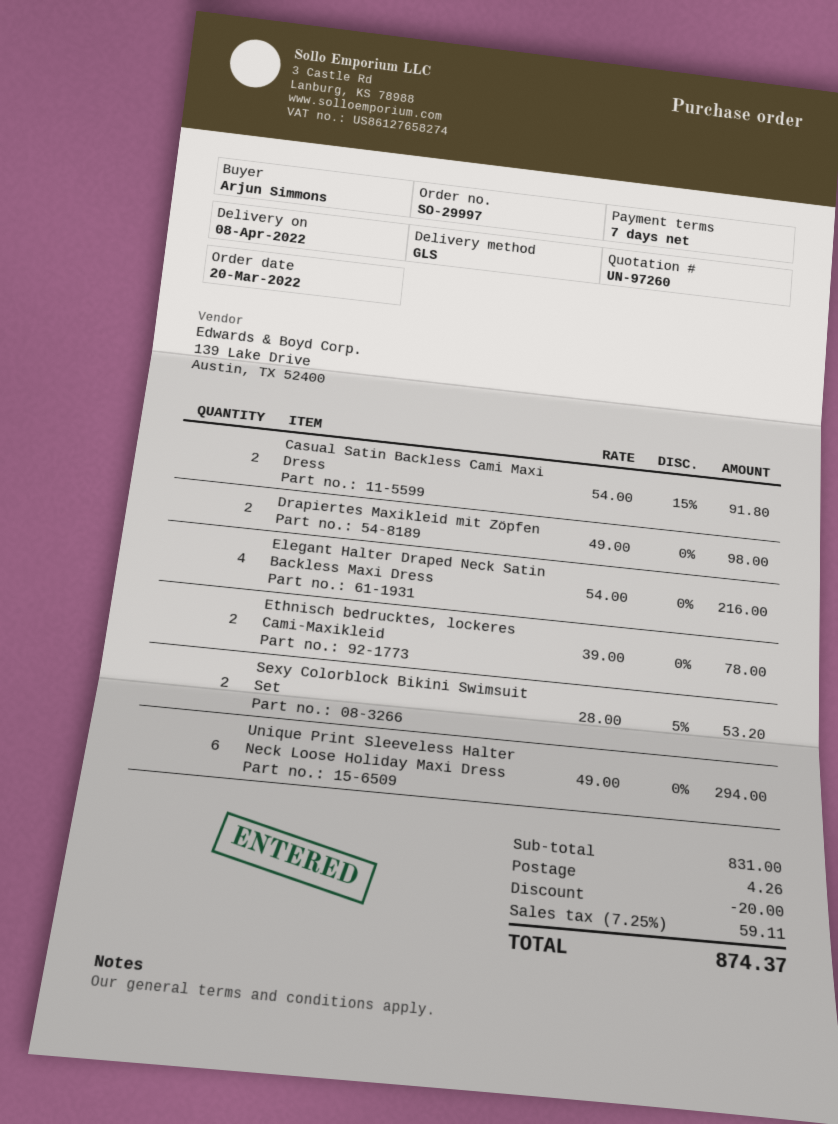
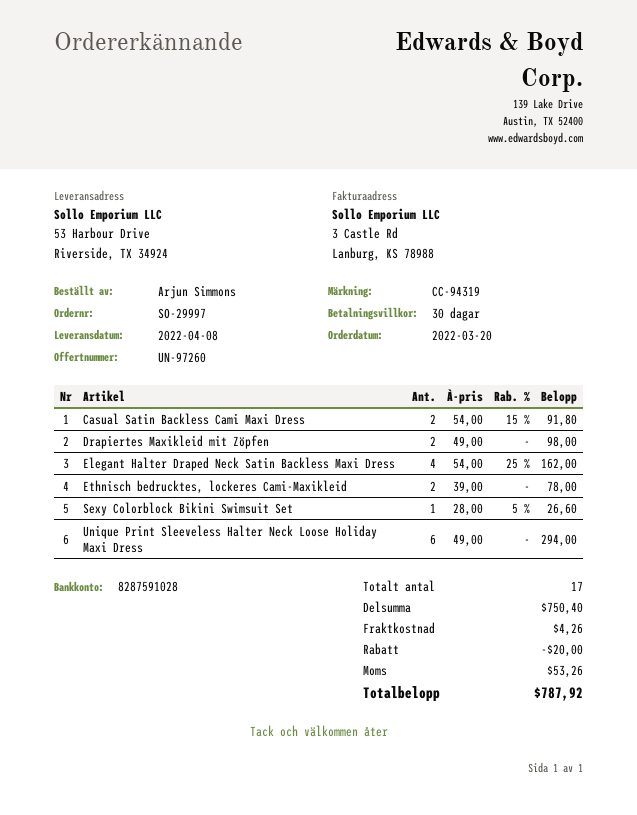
payment terms: 7 days -> 30 days
Elegant Halter Draped Neck Satin Backless Maxi Dress: 4 x 54.00 = 216.00 -> 4 x 54.00 - 25% = 162.00
Sexy Colorblock Bikini Swimsuit Set: 2 x 28.00 - 5% = 53.20 -> 1 x 28.00 - 5% = 26.60
subtotal: 831.00 -> 750.40
tax: 59.11 -> 53.26
total: 874.37 -> 787.92

